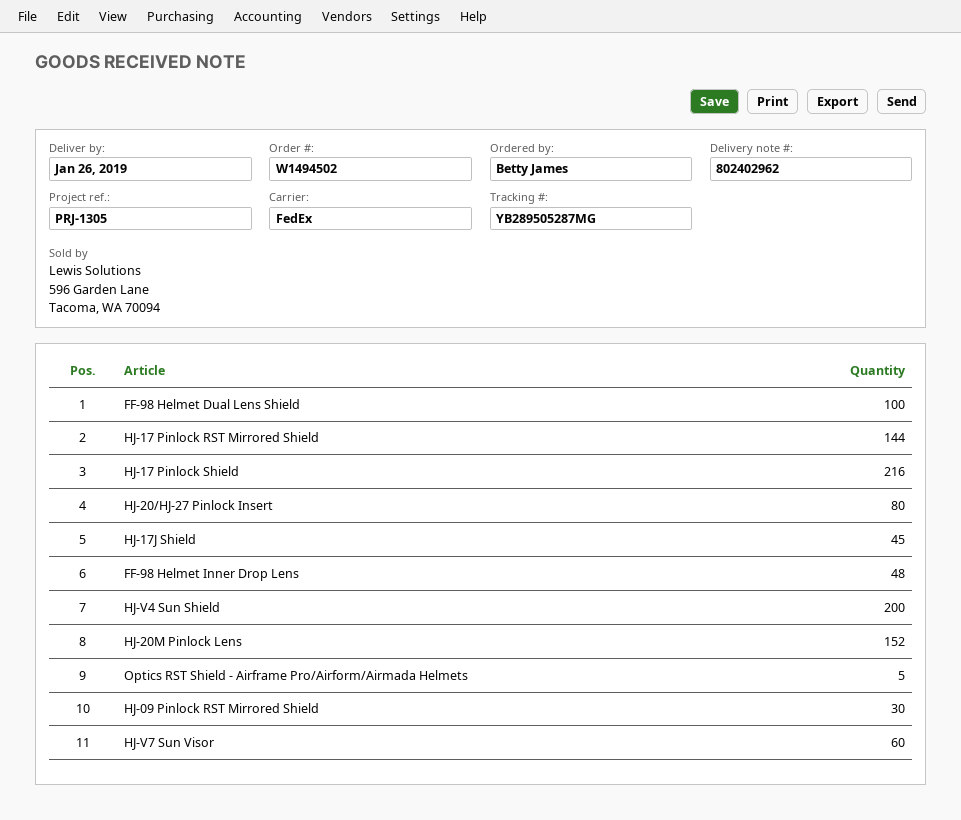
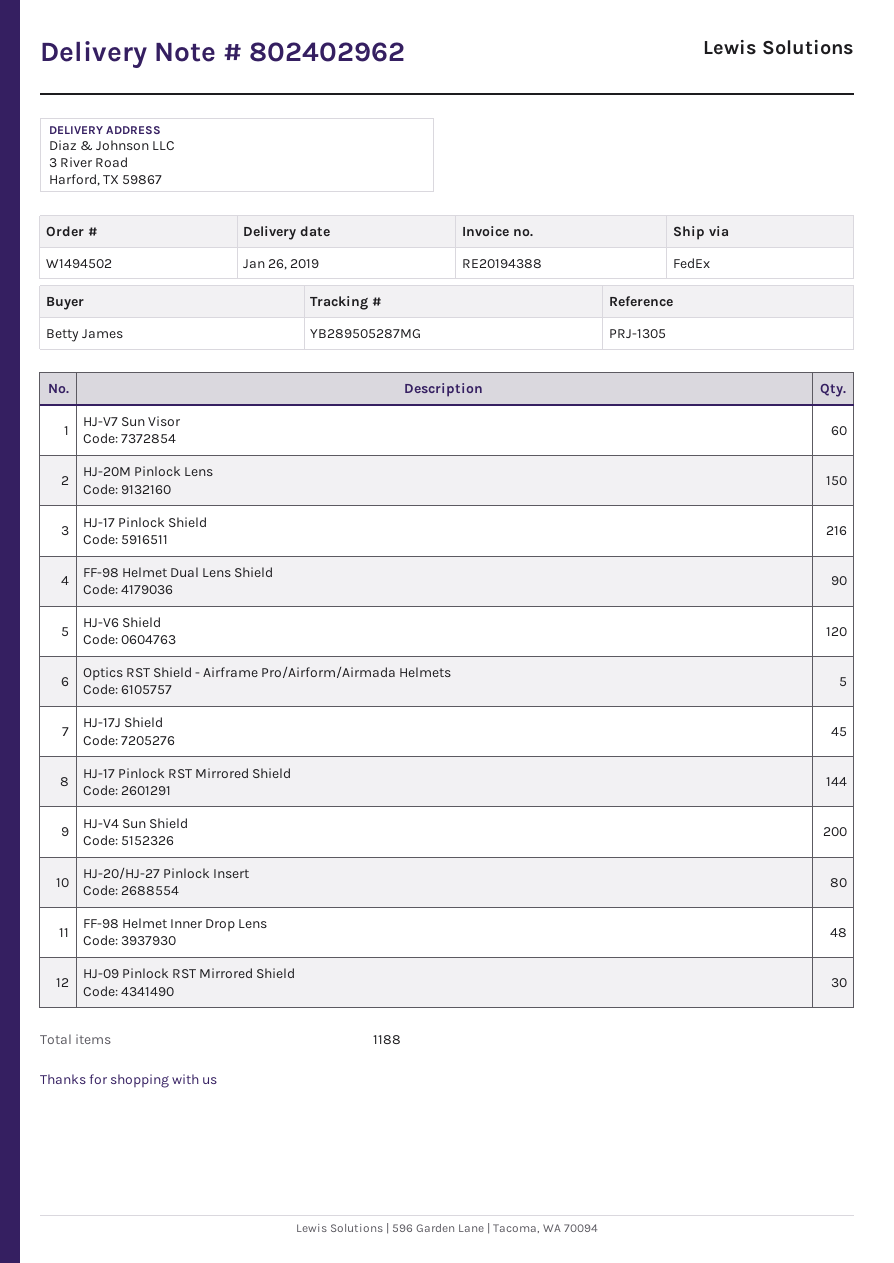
FF-98 Helmet Dual Lens Shield: 100 -> 90
HJ-20M Pinlock Lens: 152 -> 150
HJ-V6 Shield: none -> 120

